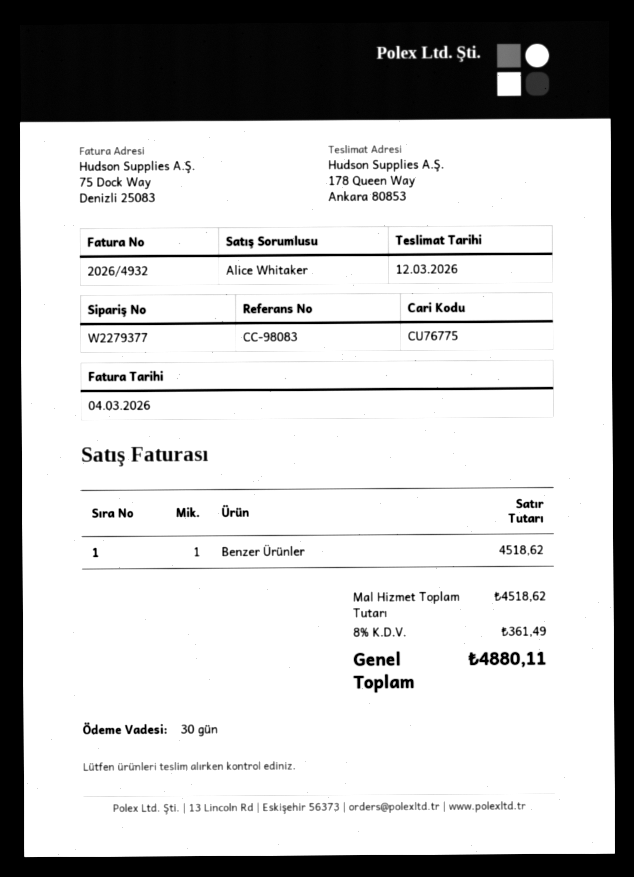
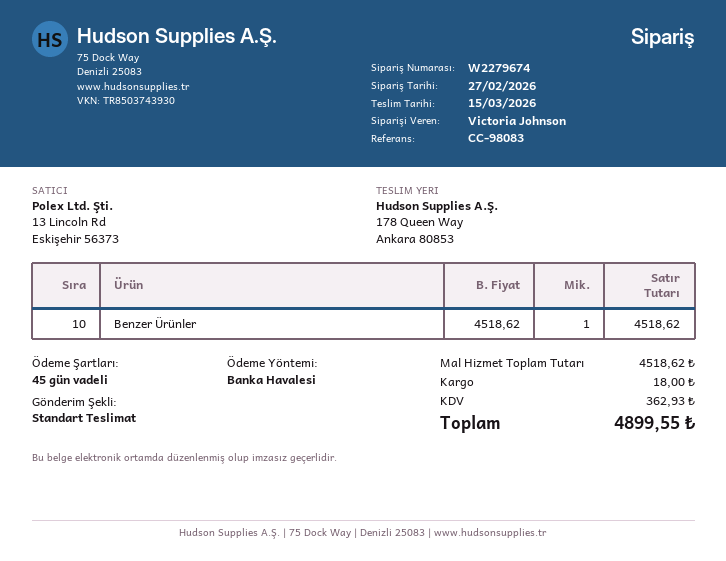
order number: W2279377 -> W2279674
delivery date: 2026-03-12 -> 2026-03-15
payment terms: 30 days -> 45 days
shipping: none -> 18.00
tax: 361.49 -> 362.93
total: 4880.11 -> 4899.55

